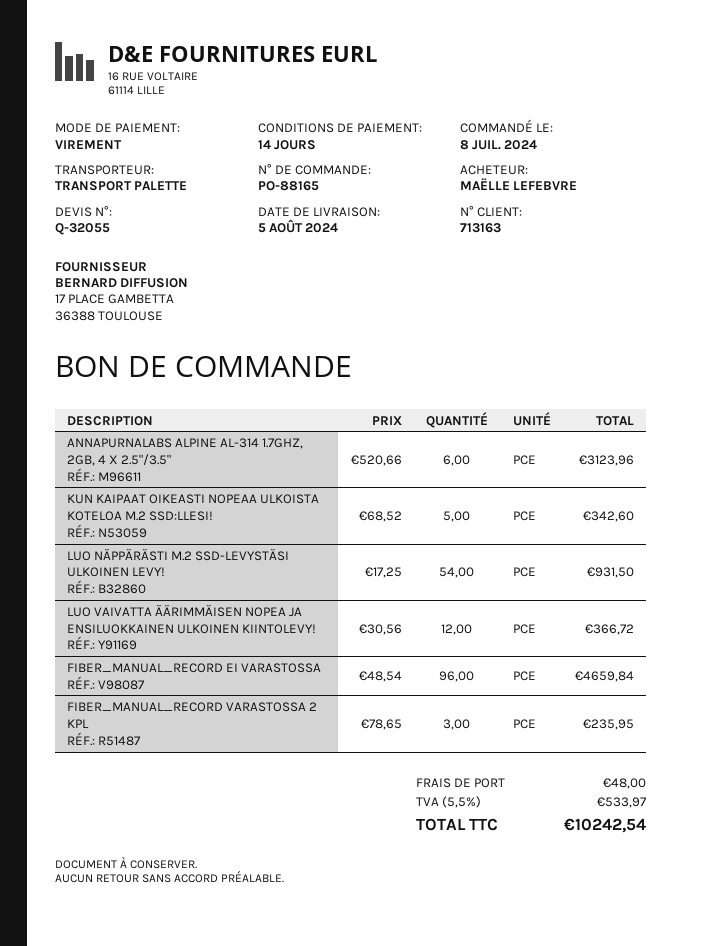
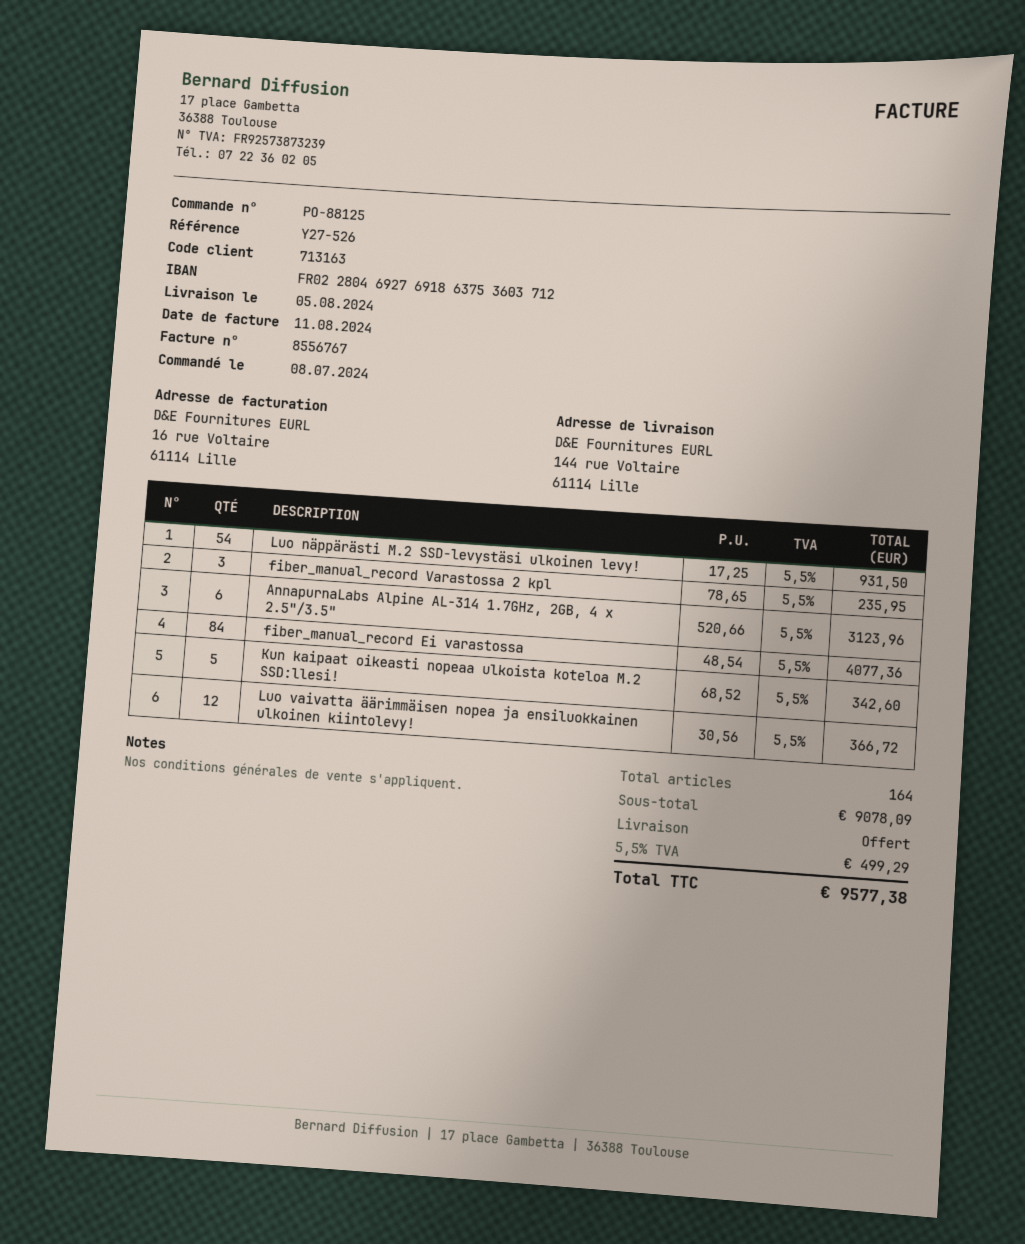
order number: PO-88165 -> PO-88125
FIBER_MANUAL_RECORD EI VARASTOSSA: 96 x 48.54 = 4659.84 -> 84 x 48.54 = 4077.36
shipping: 48.00 -> 0.00
tax: 5.5% = 533.97 -> 5.5% = 499.29
total: 10242.54 -> 9577.38

